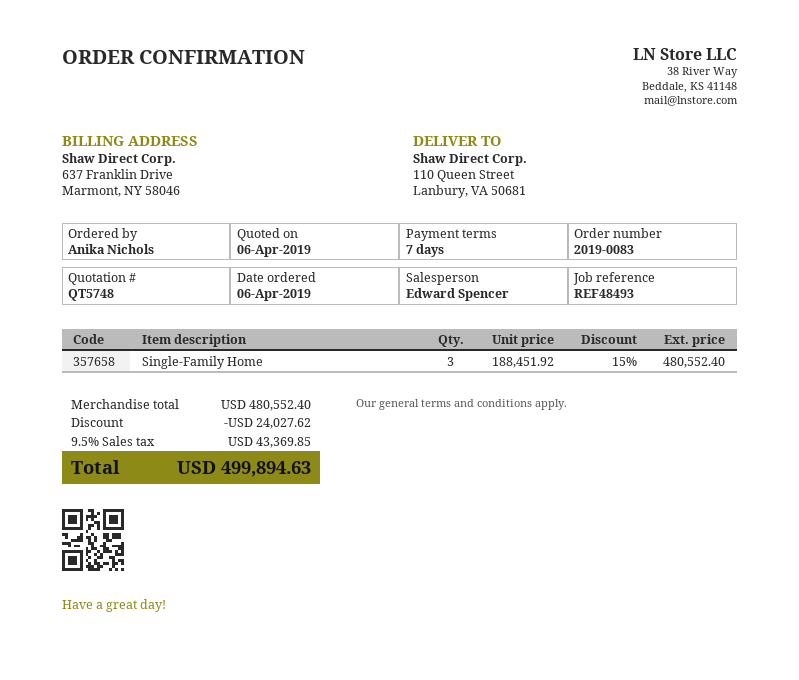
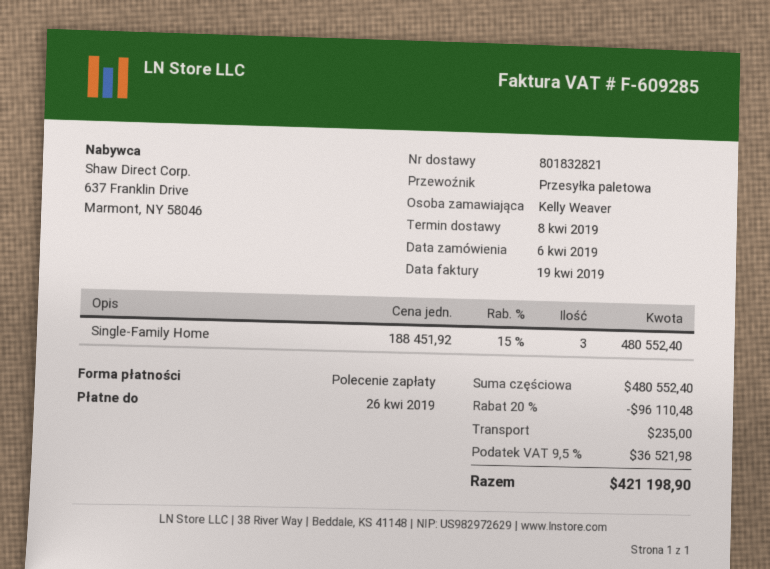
ordered by: Anika Nichols -> Kelly Weaver
discount: 24027.62 -> 96110.48
shipping: none -> 235.00
tax: 9.5% = 43369.85 -> 9.5% = 36521.98
total: 499894.63 -> 421198.90

